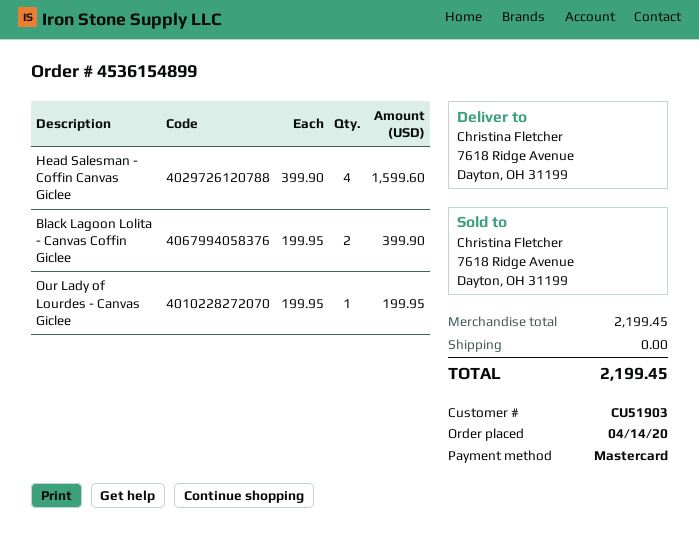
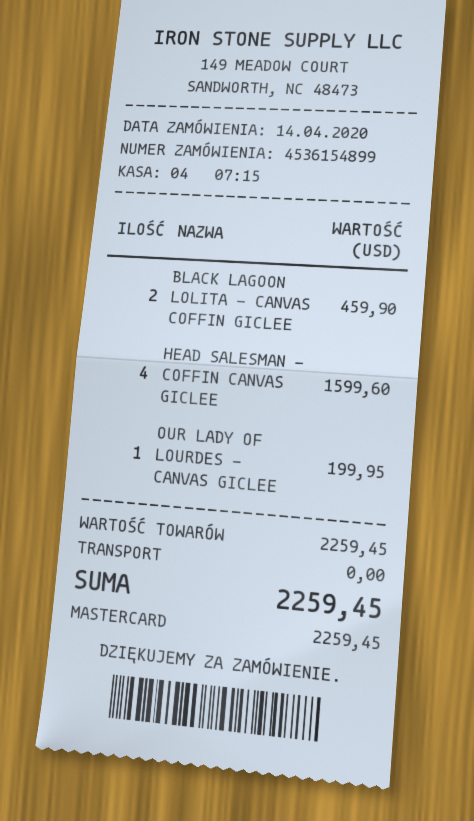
Black Lagoon Lolita - Canvas Coffin Giclee: 2 for 399.90 -> 2 for 459.90
subtotal: 2199.45 -> 2259.45
total: 2199.45 -> 2259.45

